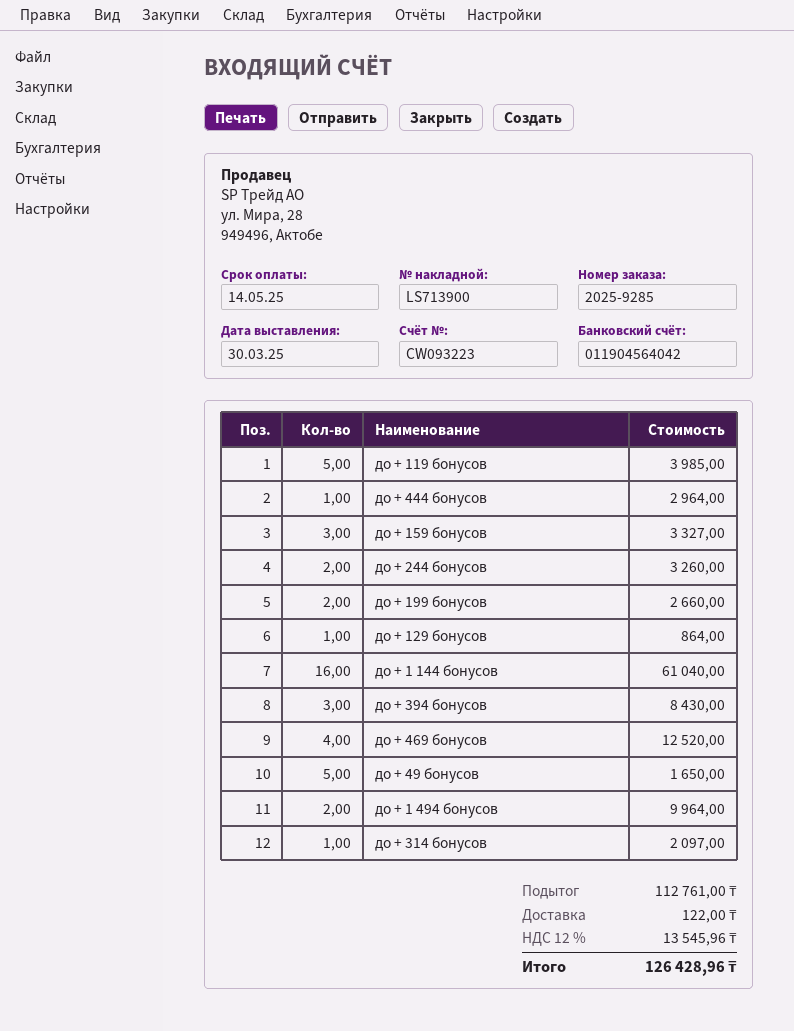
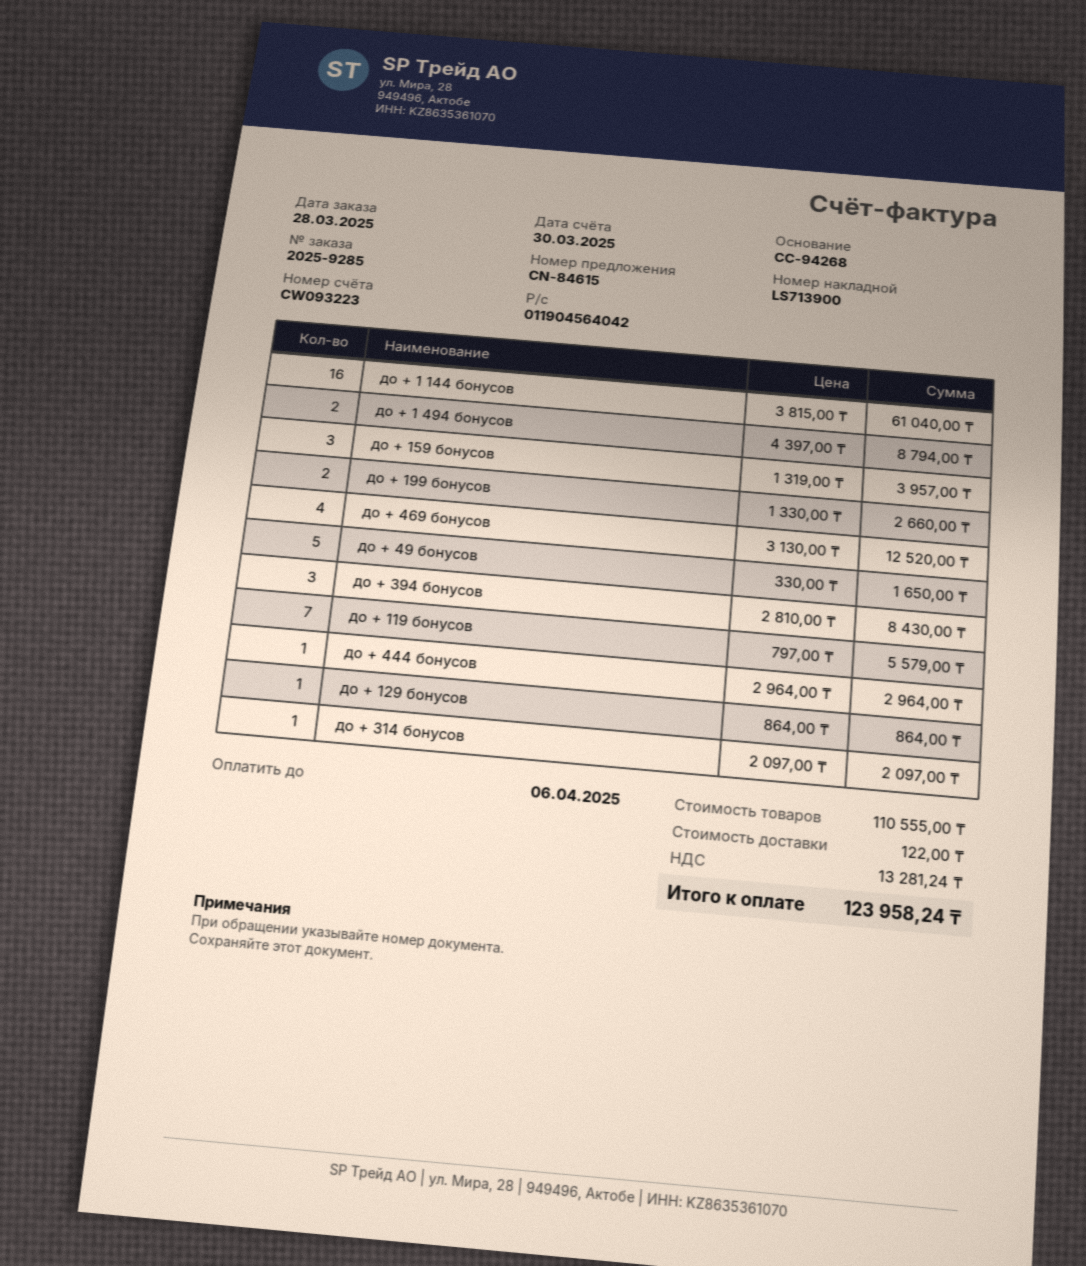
due date: 2025-05-14 -> 2025-04-06
до + 119 бонусов: 5 for 3985.00 -> 7 for 5579.00
до + 159 бонусов: 3 for 3327.00 -> 3 for 3957.00
до + 244 бонусов: 2 for 3260.00 -> none
до + 1 494 бонусов: 2 for 9964.00 -> 2 for 8794.00
subtotal: 112761.00 -> 110555.00
tax: 13545.96 -> 13281.24
total: 126428.96 -> 123958.24

